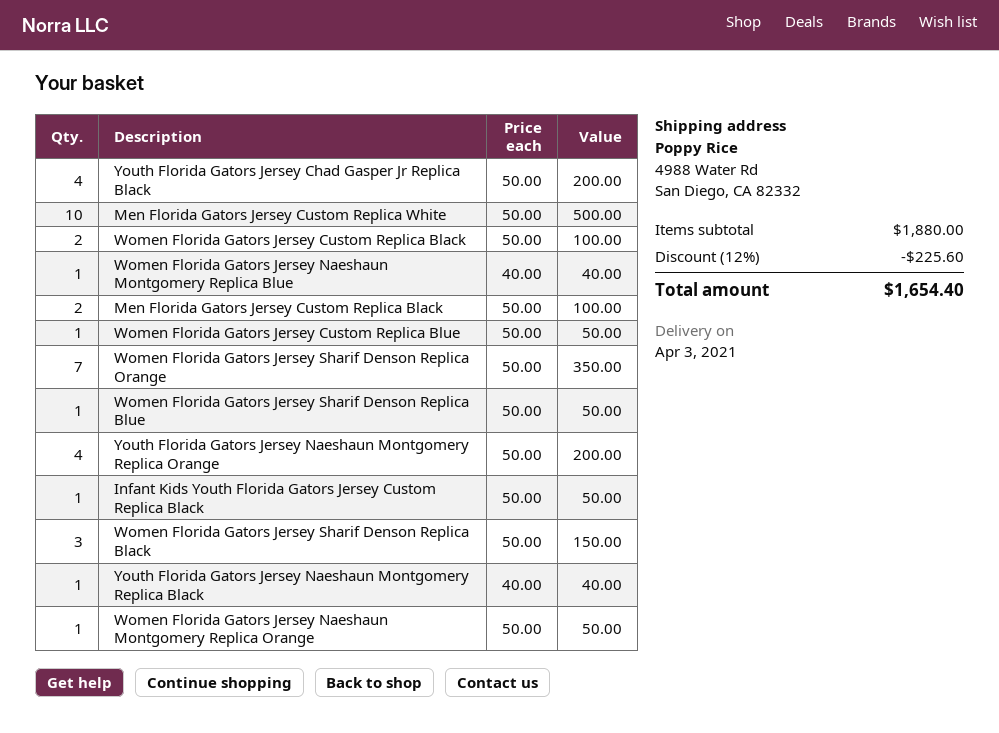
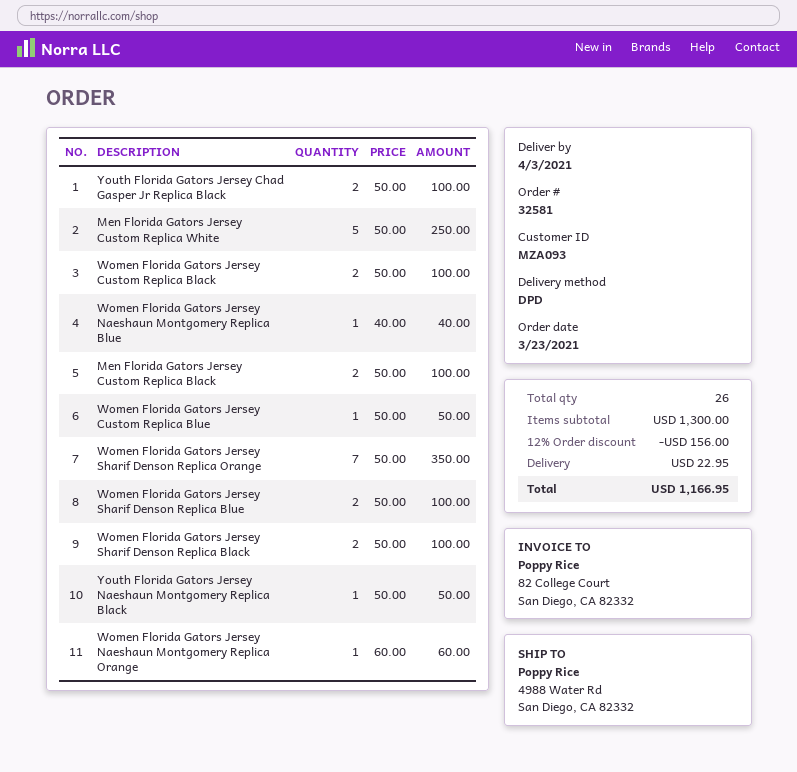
Youth Florida Gators Jersey Chad Gasper Jr Replica Black: 4 x 50.00 = 200.00 -> 2 x 50.00 = 100.00
Men Florida Gators Jersey Custom Replica White: 10 x 50.00 = 500.00 -> 5 x 50.00 = 250.00
Women Florida Gators Jersey Sharif Denson Replica Blue: 1 x 50.00 = 50.00 -> 2 x 50.00 = 100.00
Youth Florida Gators Jersey Naeshaun Montgomery Replica Orange: 4 x 50.00 = 200.00 -> none
Infant Kids Youth Florida Gators Jersey Custom Replica Black: 1 x 50.00 = 50.00 -> none
Women Florida Gators Jersey Sharif Denson Replica Black: 3 x 50.00 = 150.00 -> 2 x 50.00 = 100.00
Youth Florida Gators Jersey Naeshaun Montgomery Replica Black: 1 x 40.00 = 40.00 -> 1 x 50.00 = 50.00
Women Florida Gators Jersey Naeshaun Montgomery Replica Orange: 1 x 50.00 = 50.00 -> 1 x 60.00 = 60.00
subtotal: 1880.00 -> 1300.00
discount: 12% = 225.60 -> 12% = 156.00
shipping: none -> 22.95
total: 1654.40 -> 1166.95

